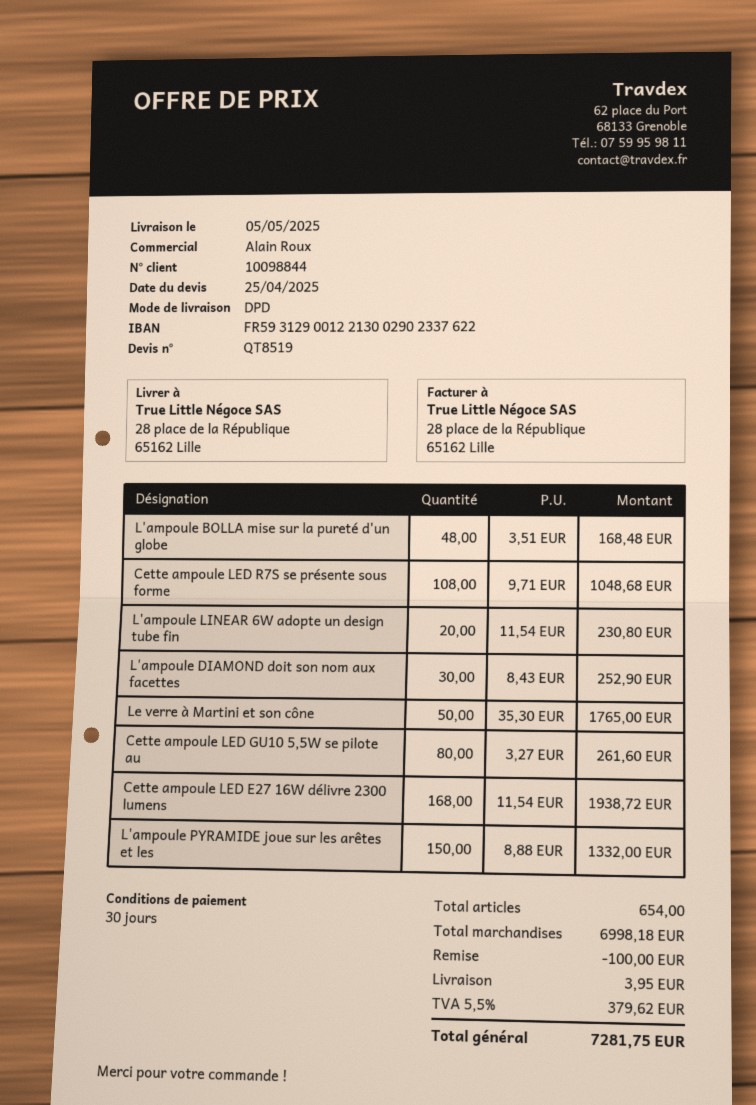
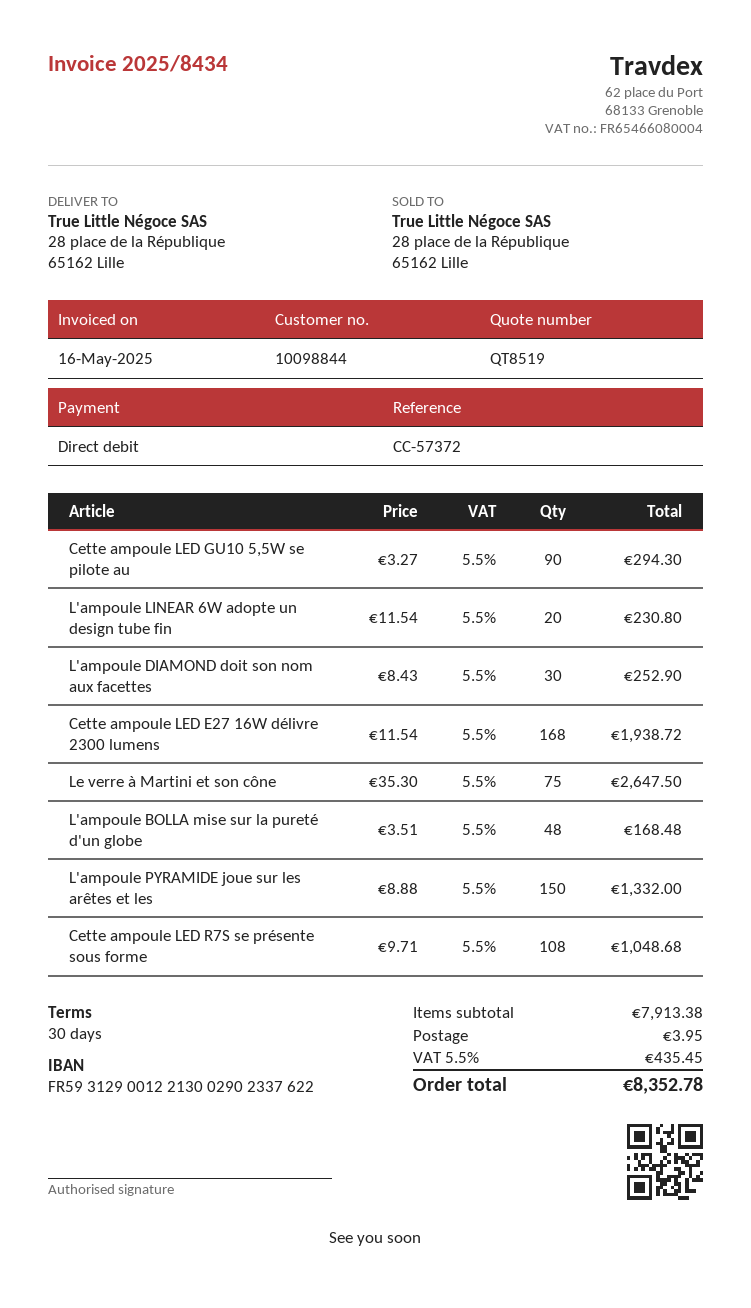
Le verre à Martini et son cône: 50 x 35.30 = 1765.00 -> 75 x 35.30 = 2647.50
Cette ampoule LED GU10 5,5W se pilote au: 80 x 3.27 = 261.60 -> 90 x 3.27 = 294.30
subtotal: 6998.18 -> 7913.38
discount: 100.00 -> none
tax: 5.5% = 379.62 -> 5.5% = 435.45
total: 7281.75 -> 8352.78

